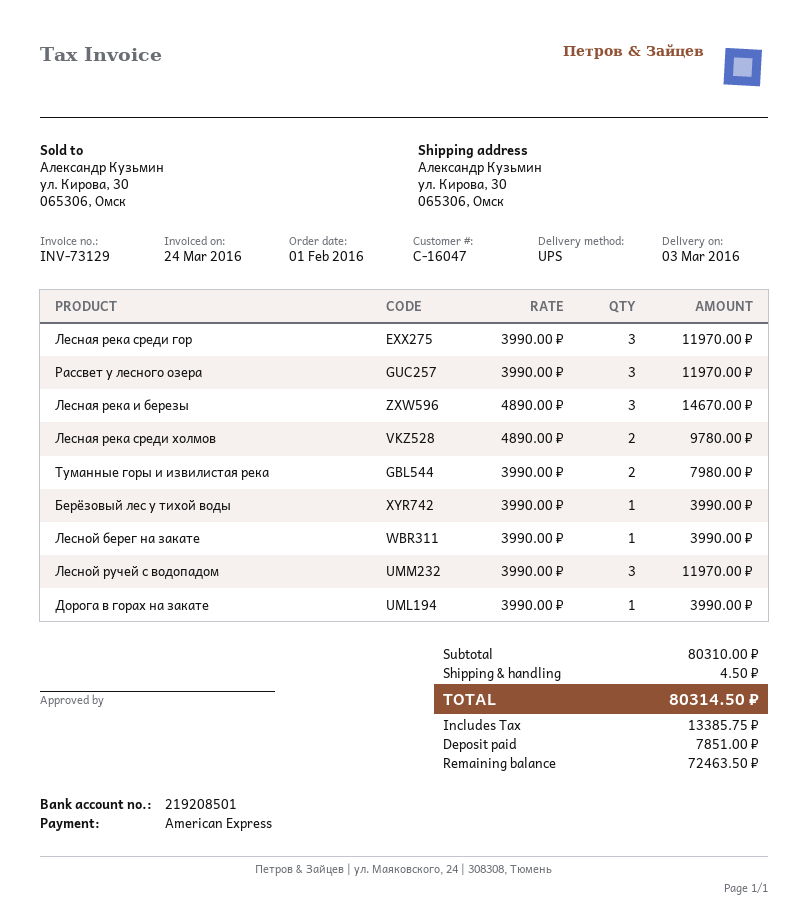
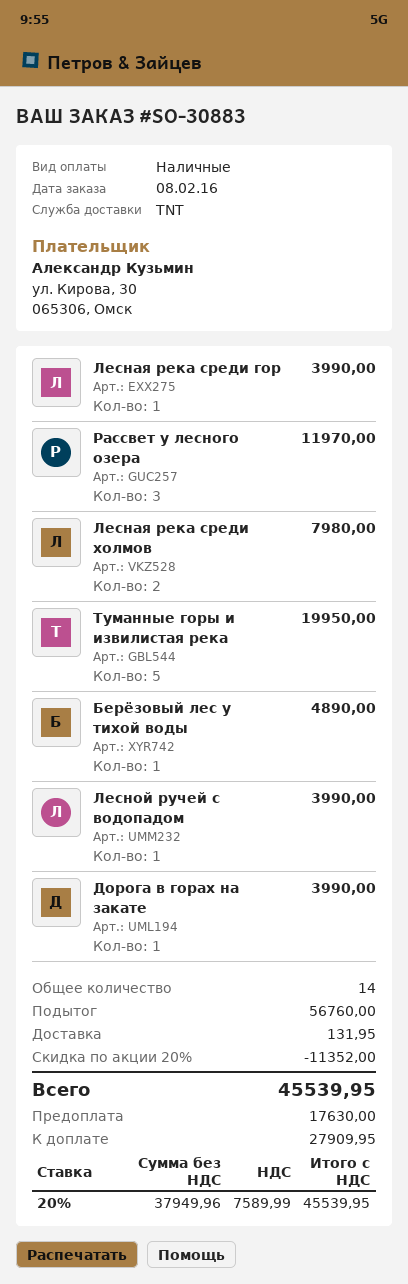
order date: 2016-02-01 -> 2016-02-08
payment method: American Express -> cash
shipping method: UPS -> TNT
Лесная река среди гор: 3 for 11970.00 -> 1 for 3990.00
Лесная река и березы: 3 for 14670.00 -> none
Лесная река среди холмов: 2 for 9780.00 -> 2 for 7980.00
Туманные горы и извилистая река: 2 for 7980.00 -> 5 for 19950.00
Берёзовый лес у тихой воды: 1 for 3990.00 -> 1 for 4890.00
Лесной берег на закате: 1 for 3990.00 -> none
Лесной ручей с водопадом: 3 for 11970.00 -> 1 for 3990.00
subtotal: 80310.00 -> 56760.00
discount: none -> 20% = 11352.00
shipping: 4.50 -> 131.95
tax: 13385.75 -> 7589.99
total: 80314.50 -> 45539.95
deposit: 7851.00 -> 17630.00
balance: 72463.50 -> 27909.95

